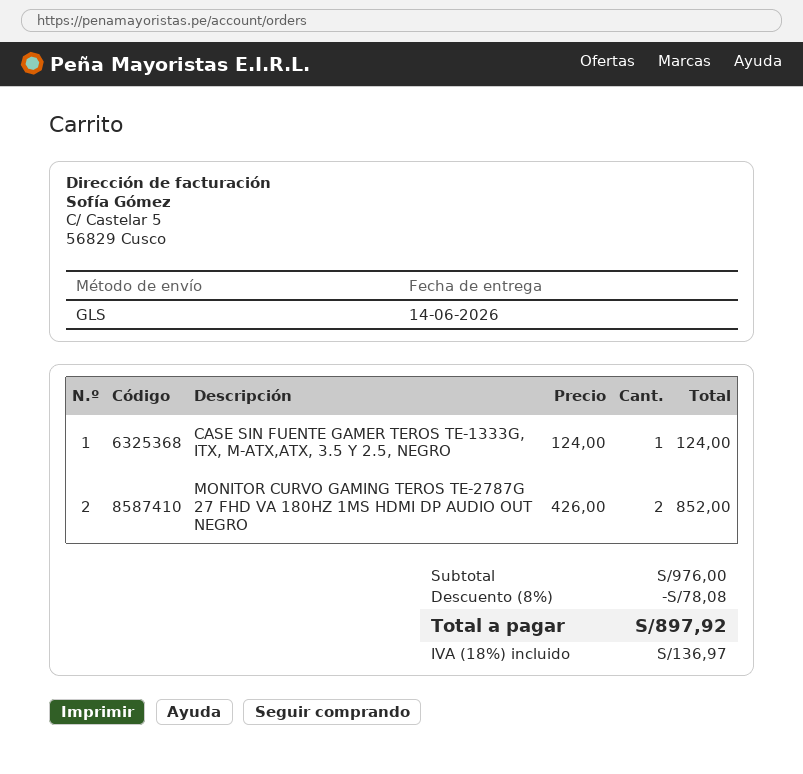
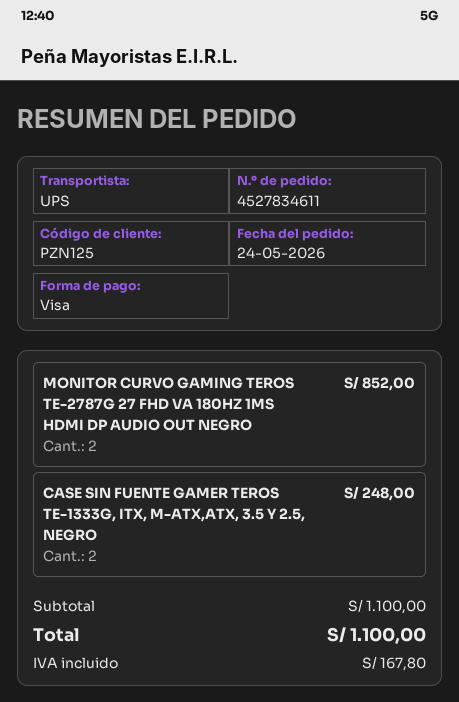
shipping method: GLS -> UPS
CASE SIN FUENTE GAMER TEROS TE-1333G, ITX, M-ATX,ATX, 3.5 Y 2.5, NEGRO: 1 for 124.00 -> 2 for 248.00
subtotal: 976.00 -> 1100.00
discount: 8% = 78.08 -> none
tax: 136.97 -> 167.80
total: 897.92 -> 1100.00

